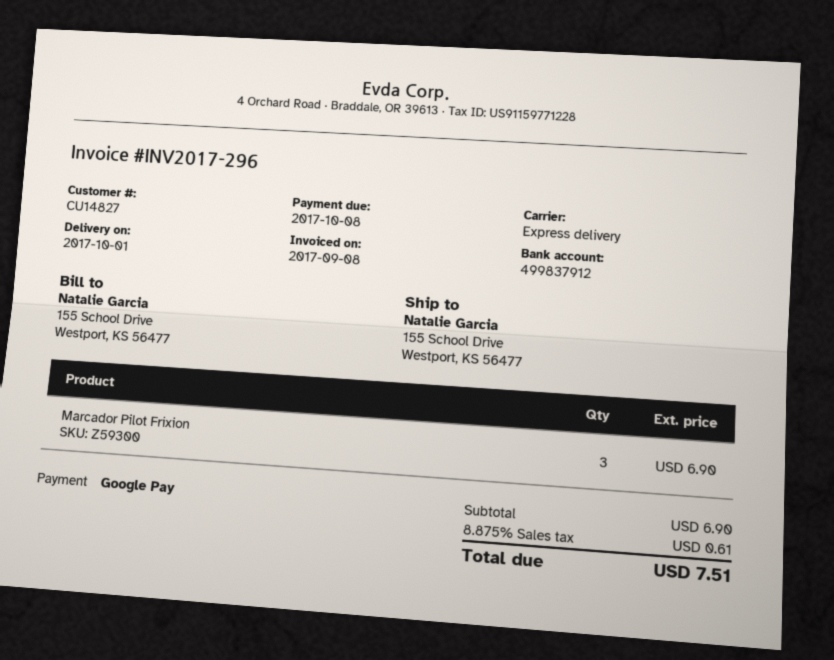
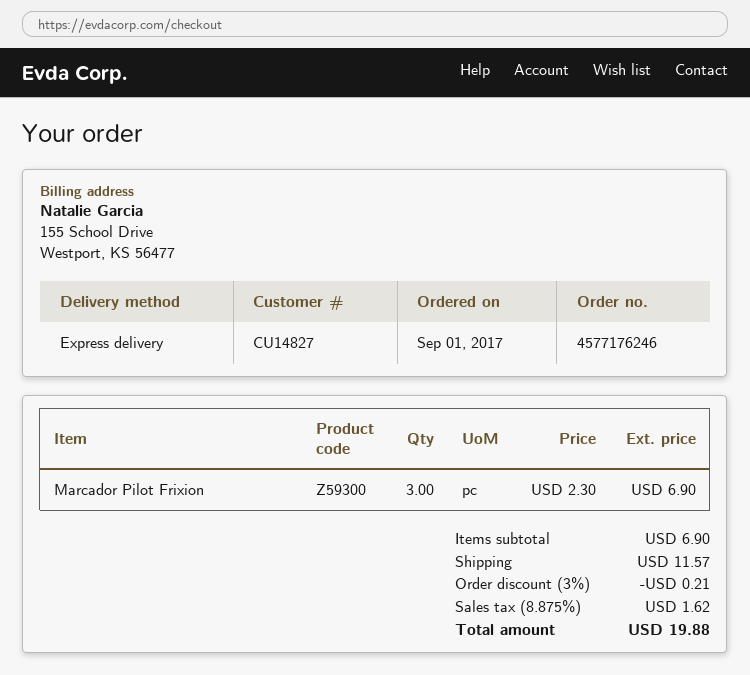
discount: none -> 3% = 0.21
shipping: none -> 11.57
tax: 8.875% = 0.61 -> 8.875% = 1.62
total: 7.51 -> 19.88

